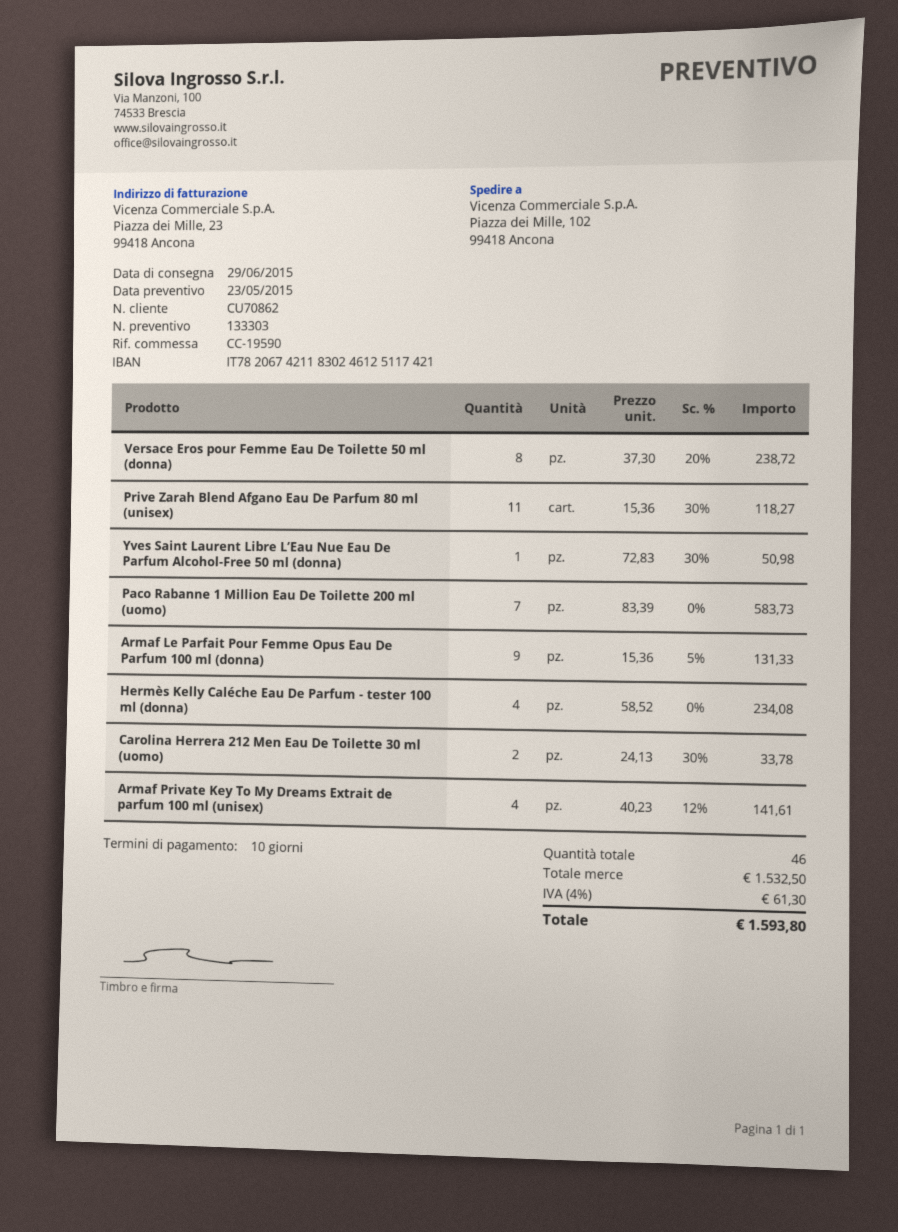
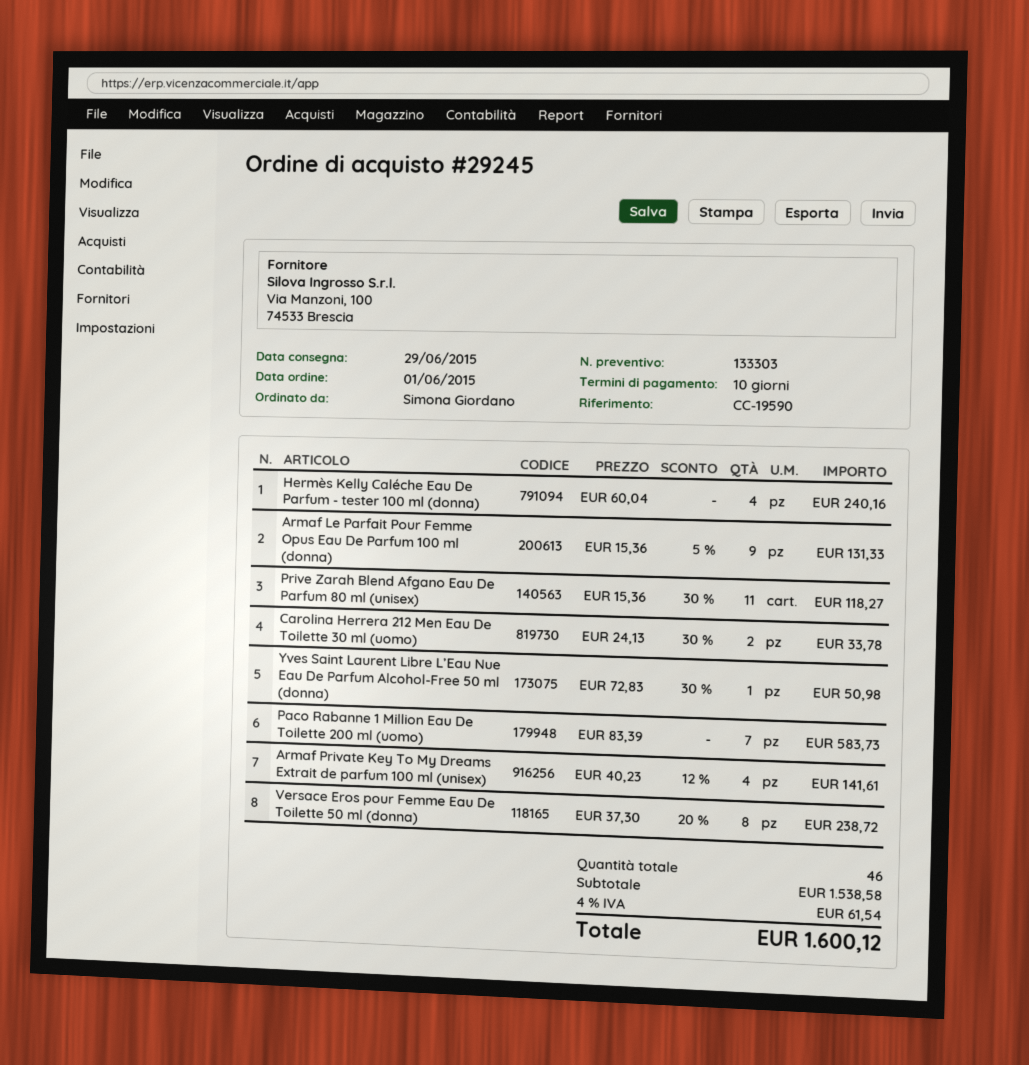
Hermès Kelly Caléche Eau De Parfum - tester 100 ml (donna): 4 x 58.52 = 234.08 -> 4 x 60.04 = 240.16
subtotal: 1532.50 -> 1538.58
tax: 4% = 61.30 -> 4% = 61.54
total: 1593.80 -> 1600.12

